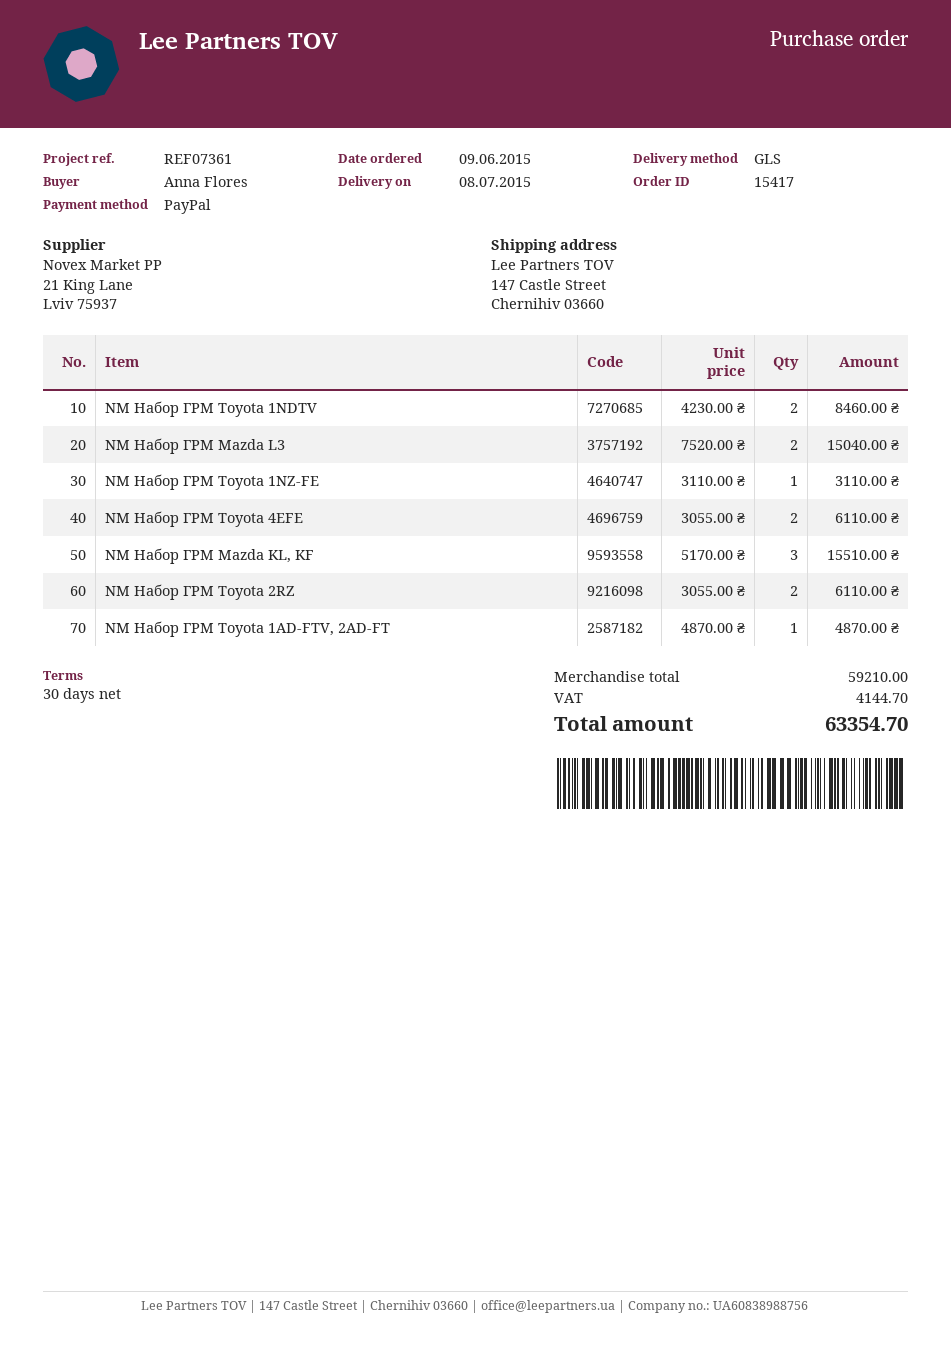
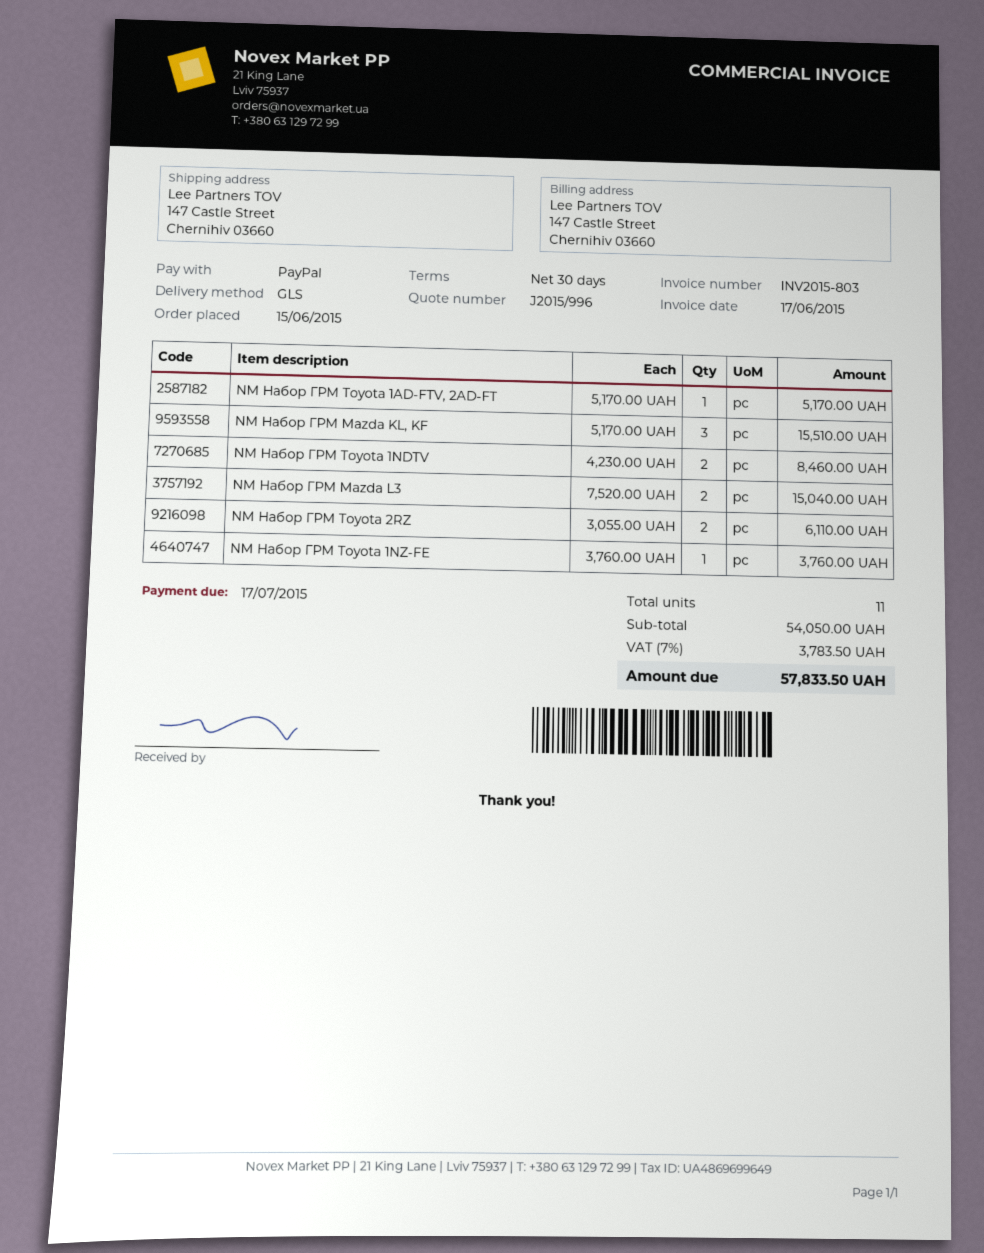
order date: 2015-06-09 -> 2015-06-15
NM Набор ГРМ Toyota 1NZ-FE: 1 x 3110.00 = 3110.00 -> 1 x 3760.00 = 3760.00
NM Набор ГРМ Toyota 4EFE: 2 x 3055.00 = 6110.00 -> none
NM Набор ГРМ Toyota 1AD-FTV, 2AD-FT: 1 x 4870.00 = 4870.00 -> 1 x 5170.00 = 5170.00
subtotal: 59210.00 -> 54050.00
tax: 4144.70 -> 3783.50
total: 63354.70 -> 57833.50

